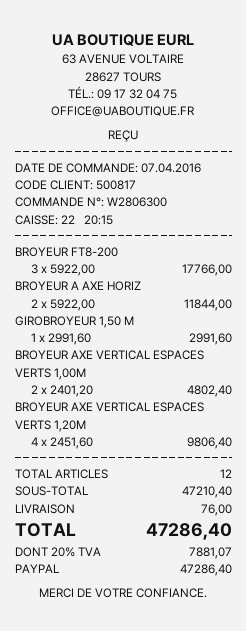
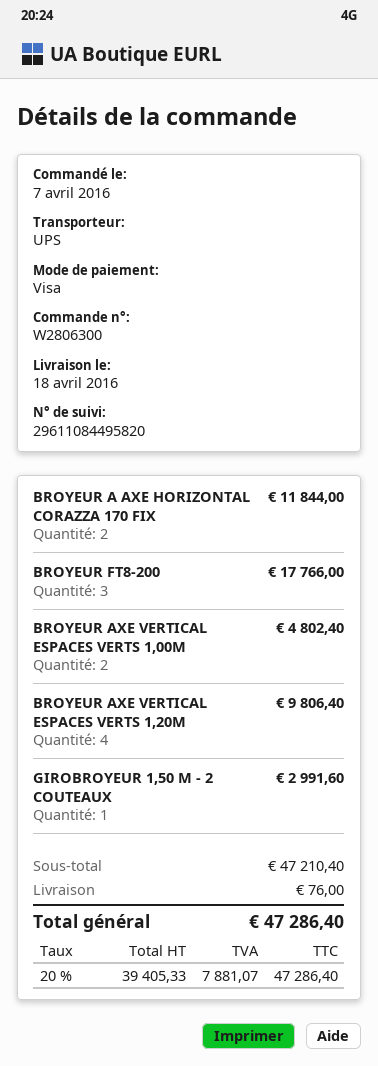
payment method: PayPal -> Visa

